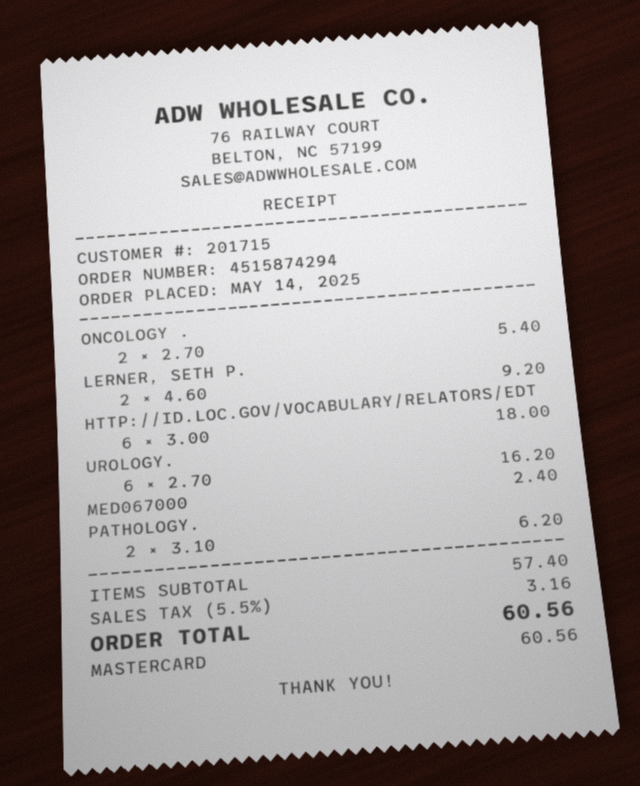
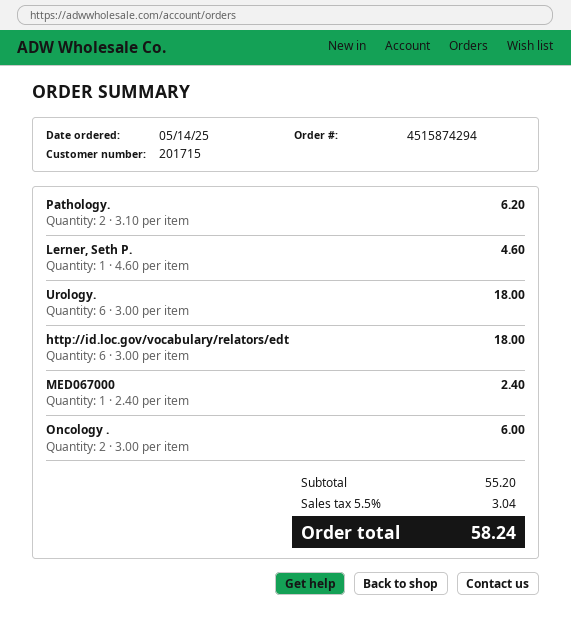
ONCOLOGY .: 2 x 2.70 = 5.40 -> 2 x 3.00 = 6.00
LERNER, SETH P.: 2 x 4.60 = 9.20 -> 1 x 4.60 = 4.60
UROLOGY.: 6 x 2.70 = 16.20 -> 6 x 3.00 = 18.00
subtotal: 57.40 -> 55.20
tax: 5.5% = 3.16 -> 5.5% = 3.04
total: 60.56 -> 58.24

